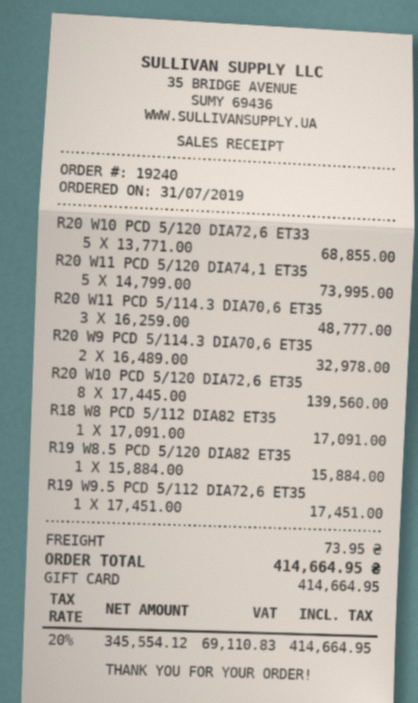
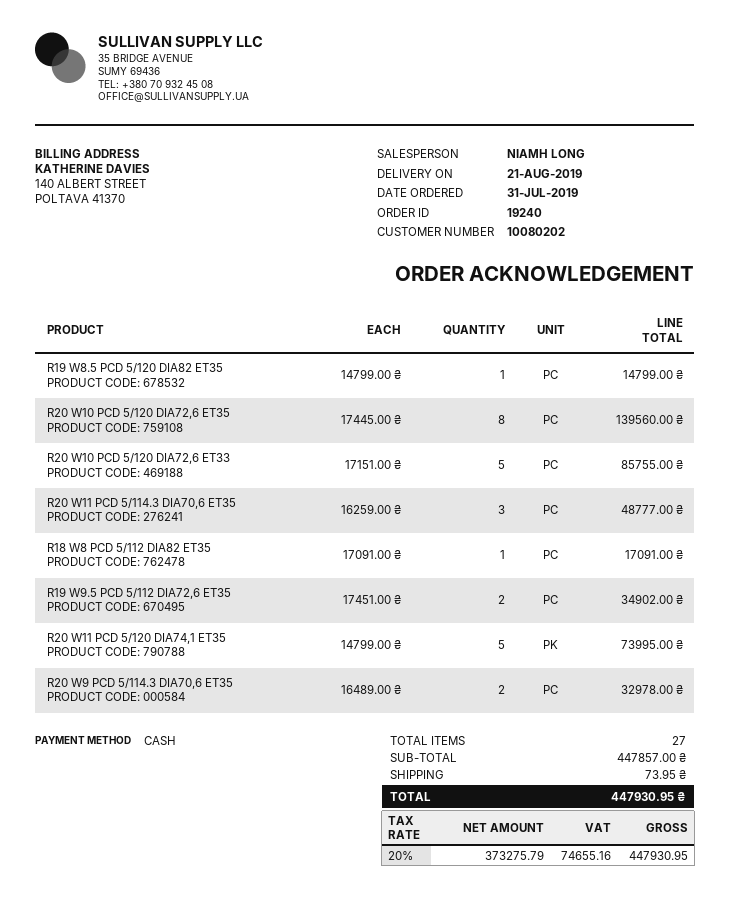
payment method: gift card -> cash
R20 W10 PCD 5/120 DIA72,6 ET33: 5 x 13771.00 = 68855.00 -> 5 x 17151.00 = 85755.00
R19 W8.5 PCD 5/120 DIA82 ET35: 1 x 15884.00 = 15884.00 -> 1 x 14799.00 = 14799.00
R19 W9.5 PCD 5/112 DIA72,6 ET35: 1 x 17451.00 = 17451.00 -> 2 x 17451.00 = 34902.00
net: 345554.12 -> 373275.79
tax: 20% = 69110.83 -> 20% = 74655.16
total: 414664.95 -> 447930.95

